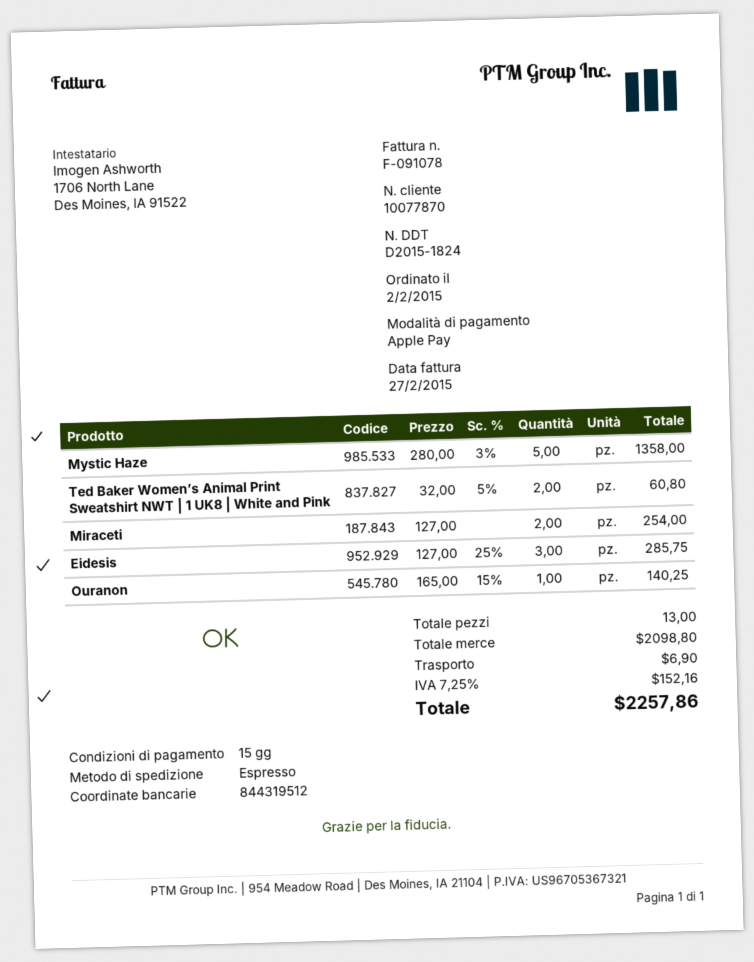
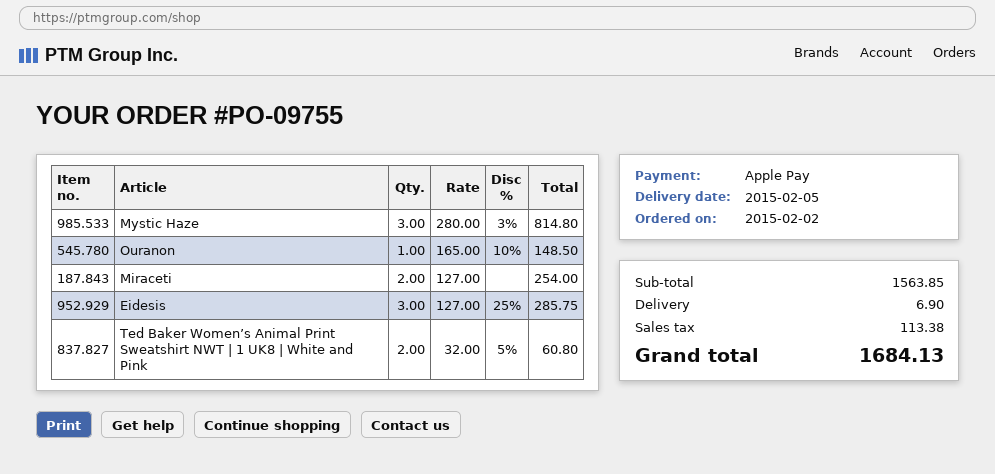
Mystic Haze: 5 x 280.00 - 3% = 1358.00 -> 3 x 280.00 - 3% = 814.80
Ouranon: 1 x 165.00 - 15% = 140.25 -> 1 x 165.00 - 10% = 148.50
subtotal: 2098.80 -> 1563.85
tax: 152.16 -> 113.38
total: 2257.86 -> 1684.13

